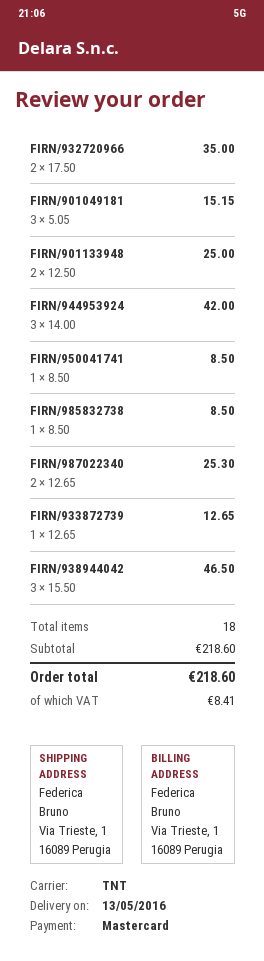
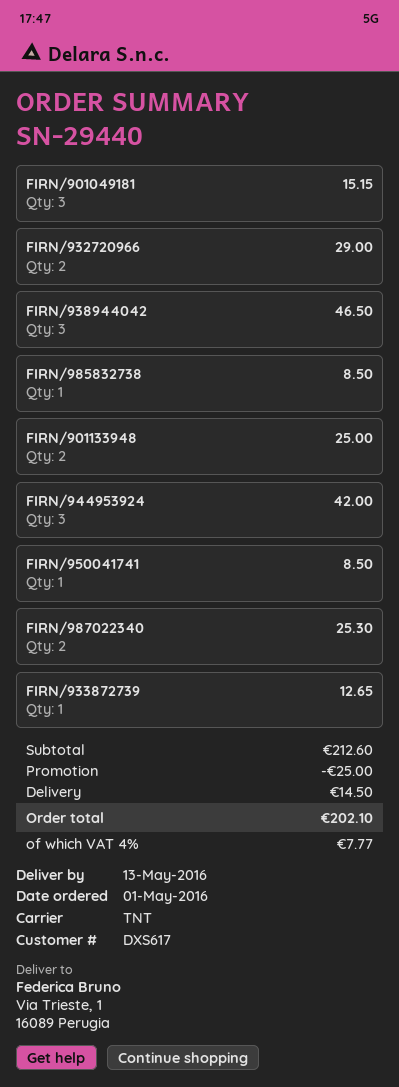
FIRN/932720966: 2 for 35.00 -> 2 for 29.00
subtotal: 218.60 -> 212.60
discount: none -> 25.00
shipping: none -> 14.50
tax: 8.41 -> 7.77
total: 218.60 -> 202.10

